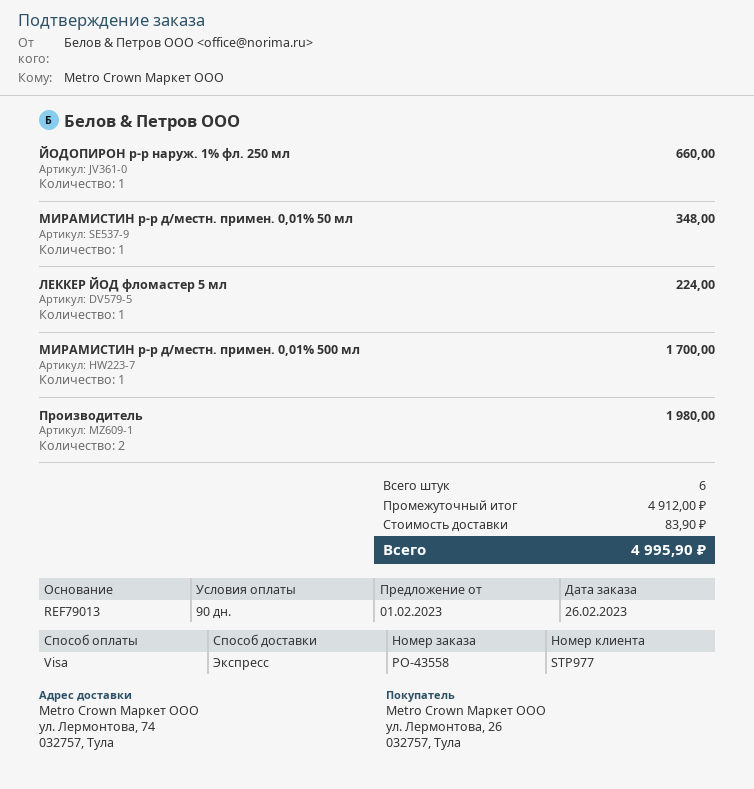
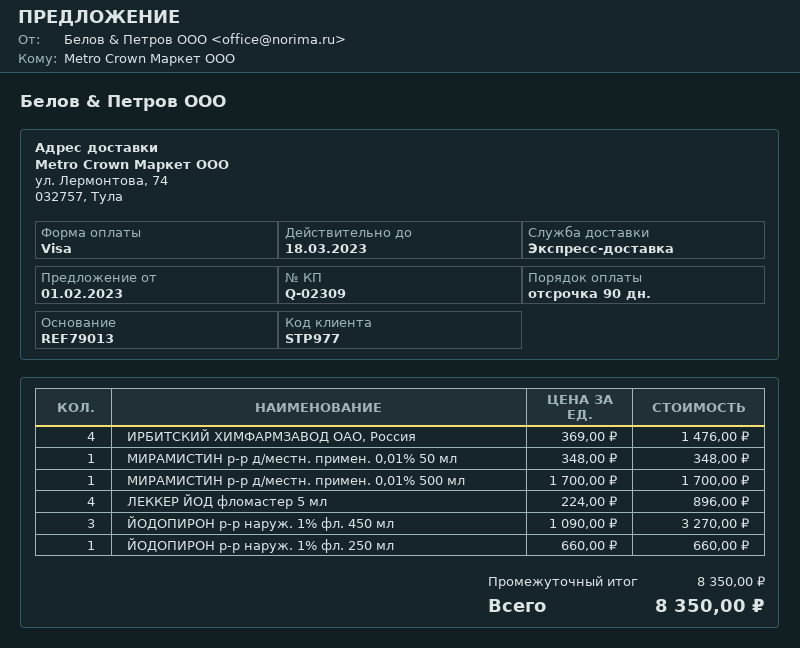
ЛЕККЕР ЙОД фломастер 5 мл: 1 for 224.00 -> 4 for 896.00
Производитель: 2 for 1980.00 -> none
ИРБИТСКИЙ ХИМФАРМЗАВОД ОАО, Россия: none -> 4 for 1476.00
ЙОДОПИРОН р-р наруж. 1% фл. 450 мл: none -> 3 for 3270.00
subtotal: 4912.00 -> 8350.00
shipping: 83.90 -> none
total: 4995.90 -> 8350.00

